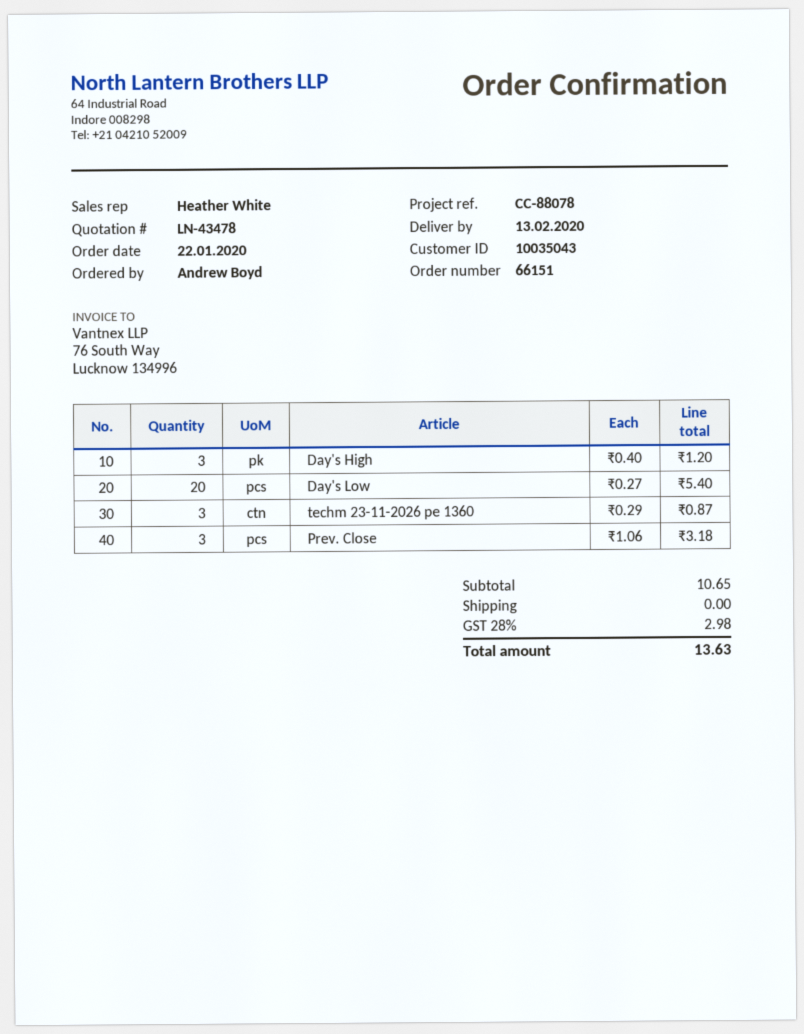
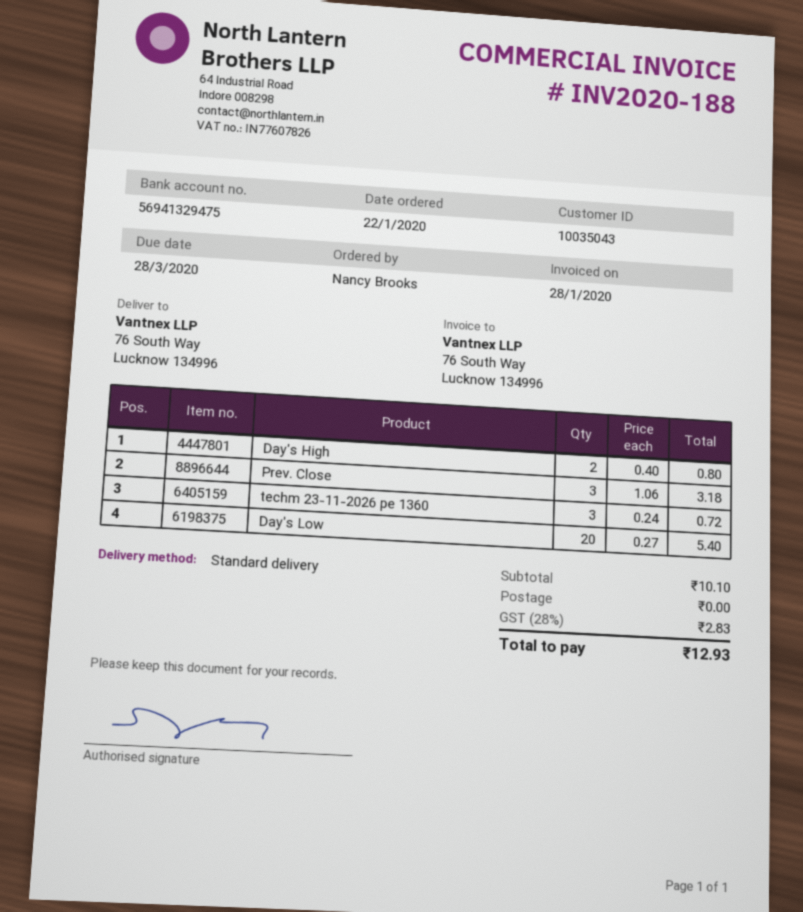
ordered by: Andrew Boyd -> Nancy Brooks
Day's High: 3 x 0.40 = 1.20 -> 2 x 0.40 = 0.80
techm 23-11-2026 pe 1360: 3 x 0.29 = 0.87 -> 3 x 0.24 = 0.72
subtotal: 10.65 -> 10.10
tax: 28% = 2.98 -> 28% = 2.83
total: 13.63 -> 12.93

